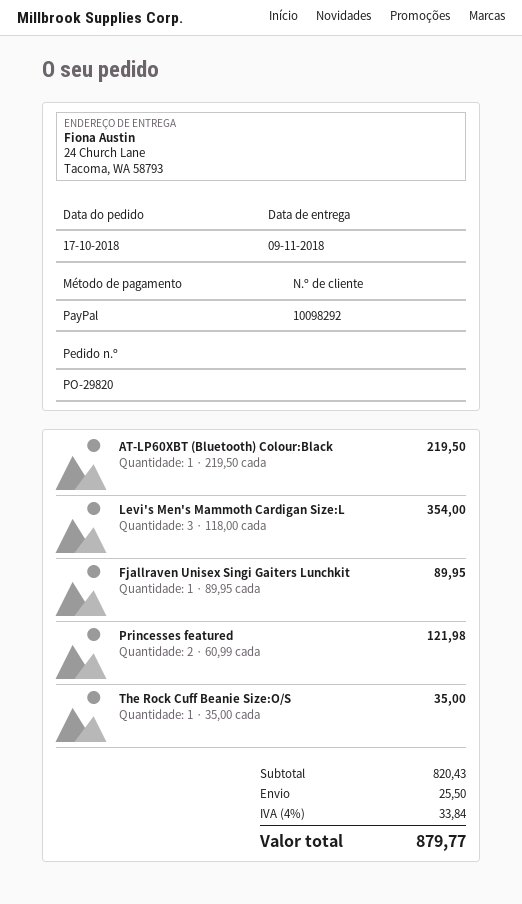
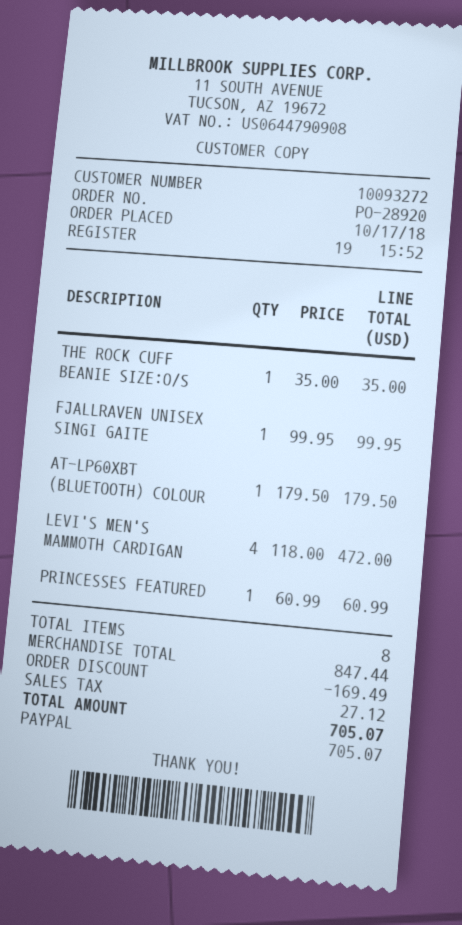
order number: PO-29820 -> PO-28920
customer number: 10098292 -> 10093272
AT-LP60XBT (Bluetooth) Colour:Black: 1 x 219.50 = 219.50 -> 1 x 179.50 = 179.50
Levi's Men's Mammoth Cardigan Size:L: 3 x 118.00 = 354.00 -> 4 x 118.00 = 472.00
Fjallraven Unisex Singi Gaiters Lunchkit: 1 x 89.95 = 89.95 -> 1 x 99.95 = 99.95
Princesses featured: 2 x 60.99 = 121.98 -> 1 x 60.99 = 60.99
subtotal: 820.43 -> 847.44
discount: none -> 169.49
shipping: 25.50 -> none
tax: 33.84 -> 27.12
total: 879.77 -> 705.07

